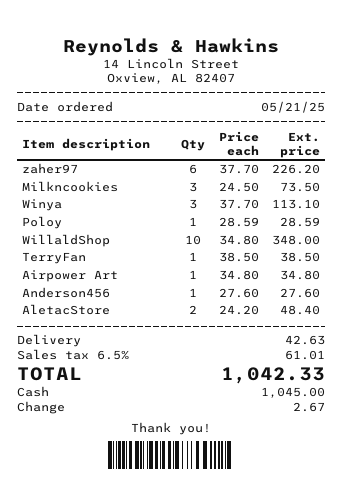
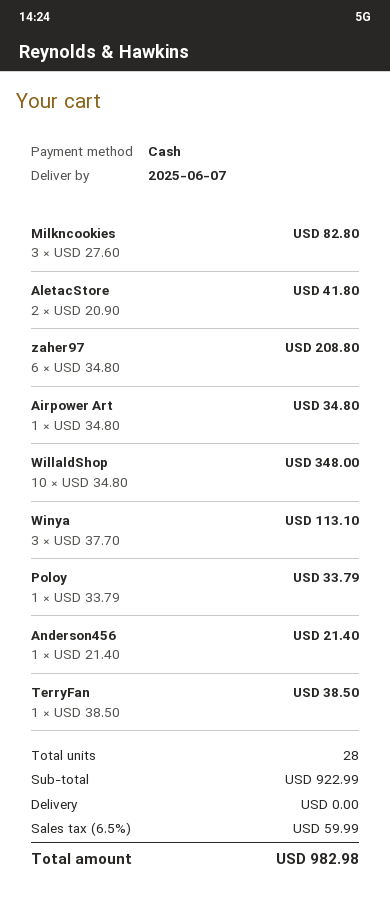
zaher97: 6 x 37.70 = 226.20 -> 6 x 34.80 = 208.80
Milkncookies: 3 x 24.50 = 73.50 -> 3 x 27.60 = 82.80
Poloy: 1 x 28.59 = 28.59 -> 1 x 33.79 = 33.79
Anderson456: 1 x 27.60 = 27.60 -> 1 x 21.40 = 21.40
AletacStore: 2 x 24.20 = 48.40 -> 2 x 20.90 = 41.80
shipping: 42.63 -> 0.00
tax: 6.5% = 61.01 -> 6.5% = 59.99
total: 1042.33 -> 982.98

